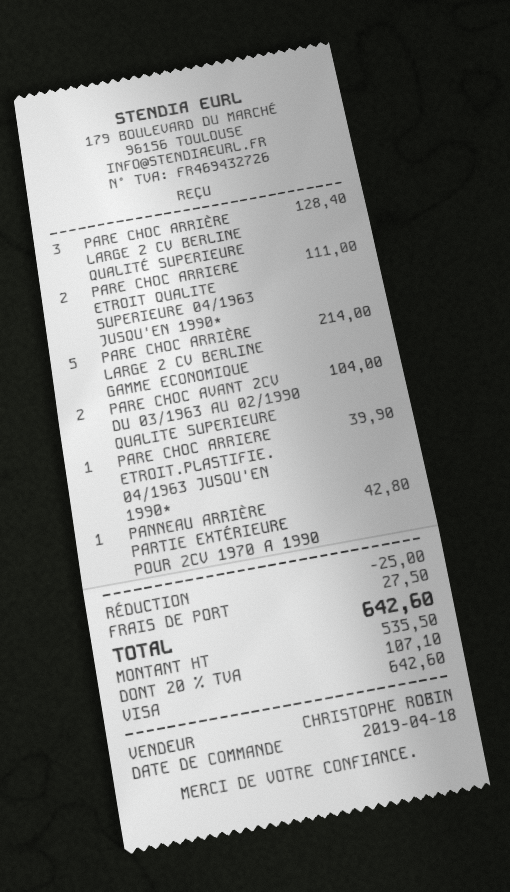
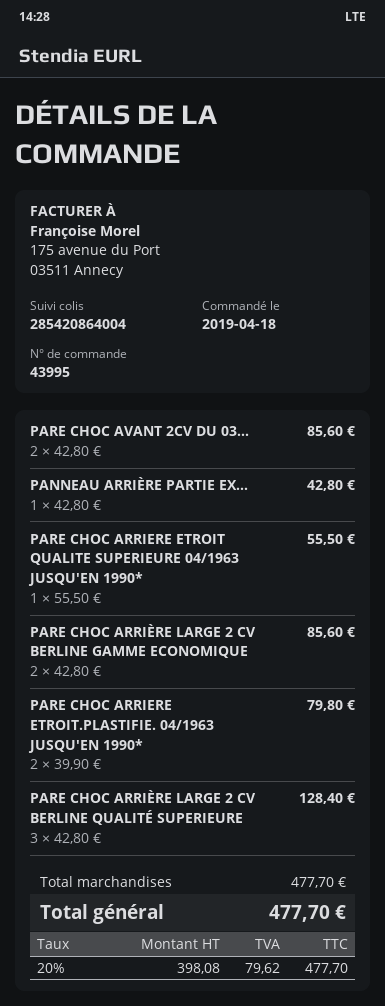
PARE CHOC ARRIERE ETROIT QUALITE SUPERIEURE 04/1963 JUSQU'EN 1990*: 2 for 111.00 -> 1 for 55.50
PARE CHOC ARRIÈRE LARGE 2 CV BERLINE GAMME ECONOMIQUE: 5 for 214.00 -> 2 for 85.60
PARE CHOC AVANT 2CV DU 03/1963 AU 02/1990 QUALITE SUPERIEURE: 2 for 104.00 -> 2 for 85.60
PARE CHOC ARRIERE ETROIT.PLASTIFIE. 04/1963 JUSQU'EN 1990*: 1 for 39.90 -> 2 for 79.80
discount: 25.00 -> none
shipping: 27.50 -> none
net: 535.50 -> 398.08
tax: 20% = 107.10 -> 20% = 79.62
total: 642.60 -> 477.70

